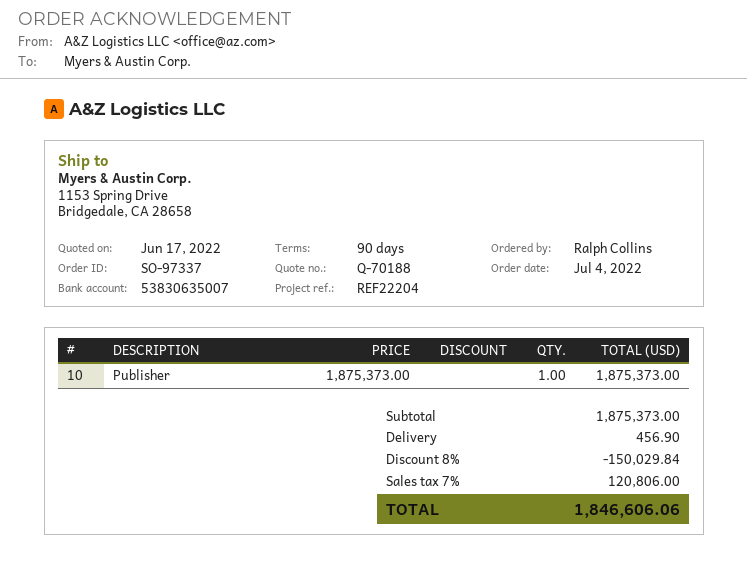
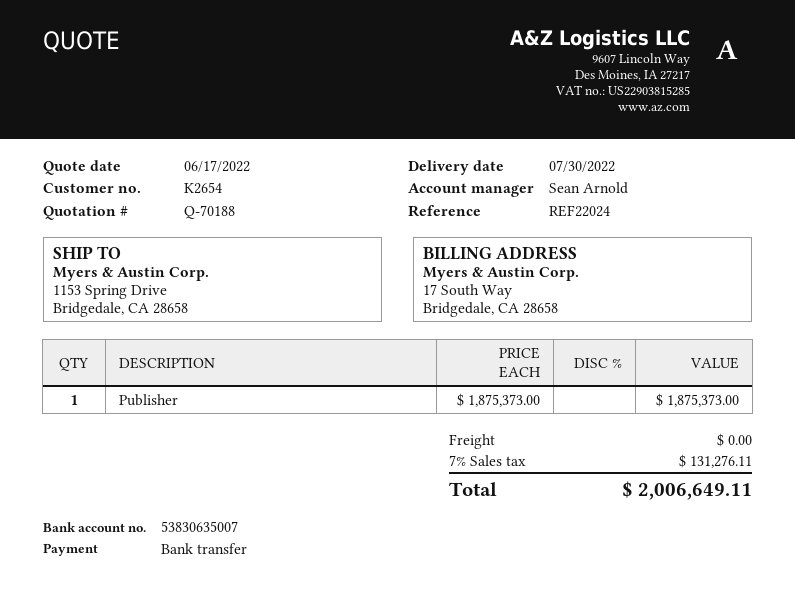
reference: REF22204 -> REF22024
discount: 8% = 150029.84 -> none
shipping: 456.90 -> 0.00
tax: 7% = 120806.00 -> 7% = 131276.11
total: 1846606.06 -> 2006649.11

